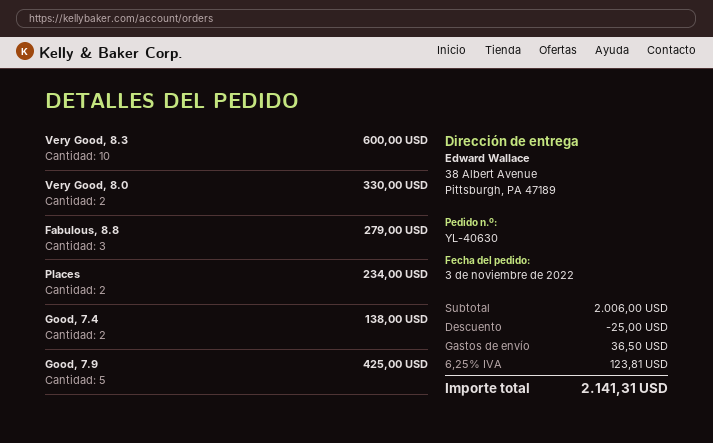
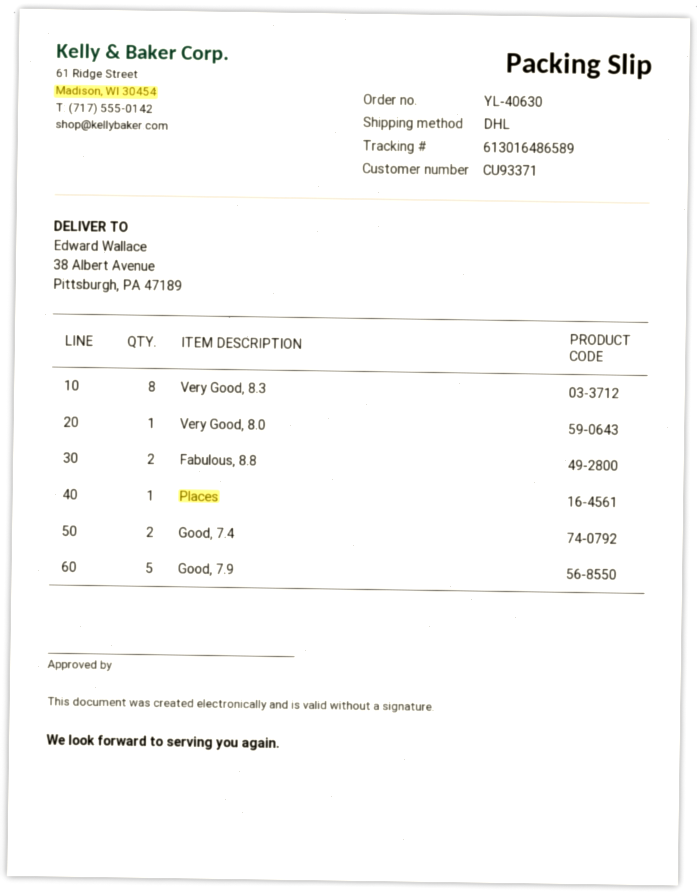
Very Good, 8.3: 10 -> 8
Very Good, 8.0: 2 -> 1
Fabulous, 8.8: 3 -> 2
Places: 2 -> 1

